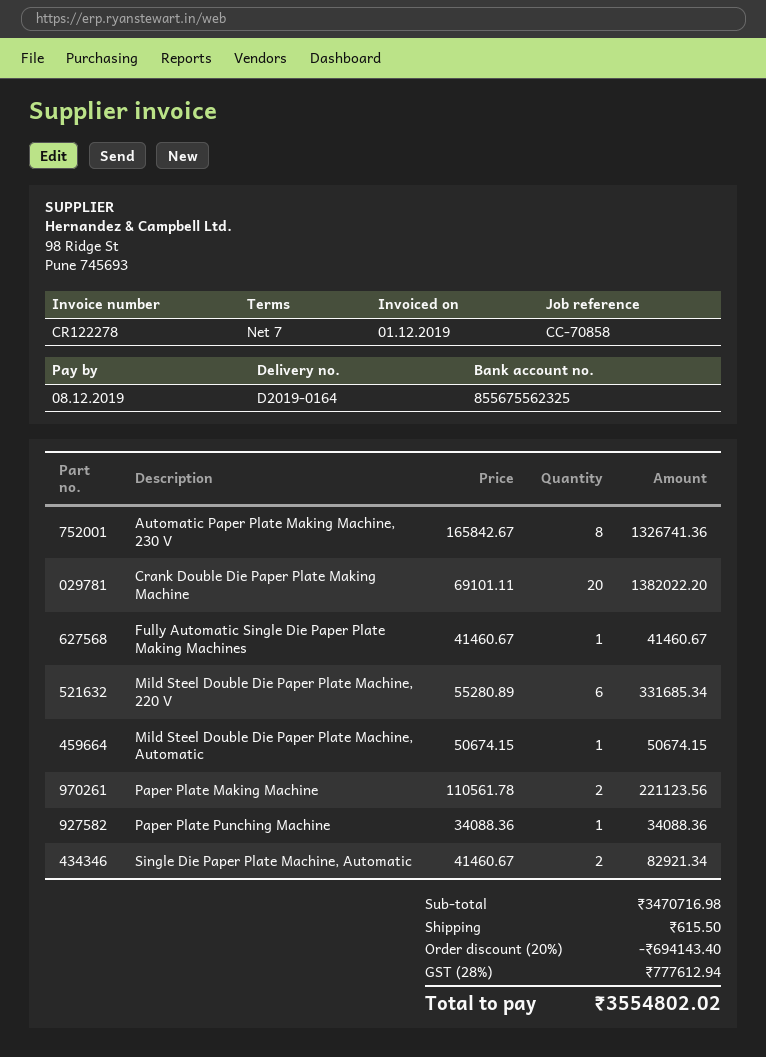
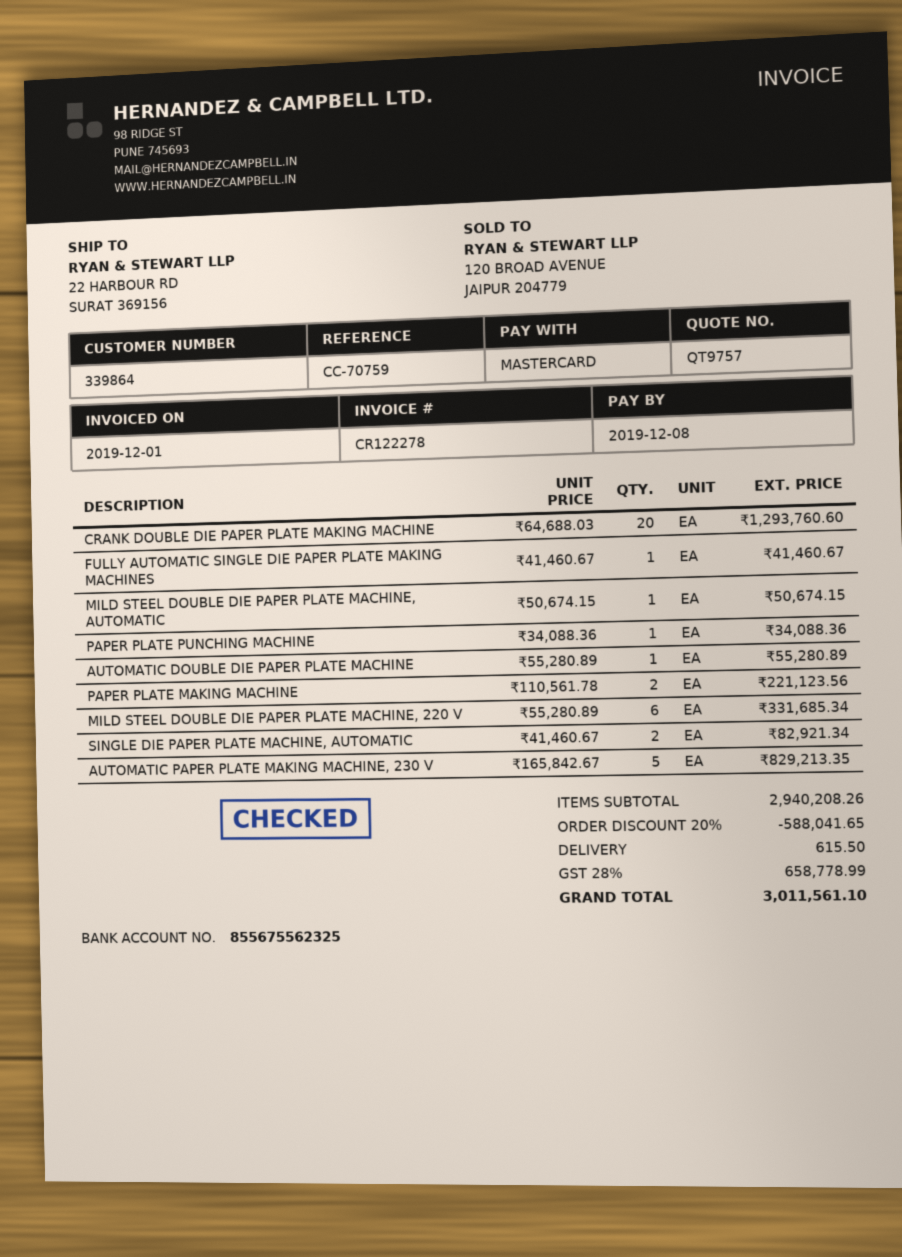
reference: CC-70858 -> CC-70759
Automatic Paper Plate Making Machine, 230 V: 8 x 165842.67 = 1326741.36 -> 5 x 165842.67 = 829213.35
Crank Double Die Paper Plate Making Machine: 20 x 69101.11 = 1382022.20 -> 20 x 64688.03 = 1293760.60
AUTOMATIC DOUBLE DIE PAPER PLATE MACHINE: none -> 1 x 55280.89 = 55280.89
subtotal: 3470716.98 -> 2940208.26
discount: 20% = 694143.40 -> 20% = 588041.65
tax: 28% = 777612.94 -> 28% = 658778.99
total: 3554802.02 -> 3011561.10

